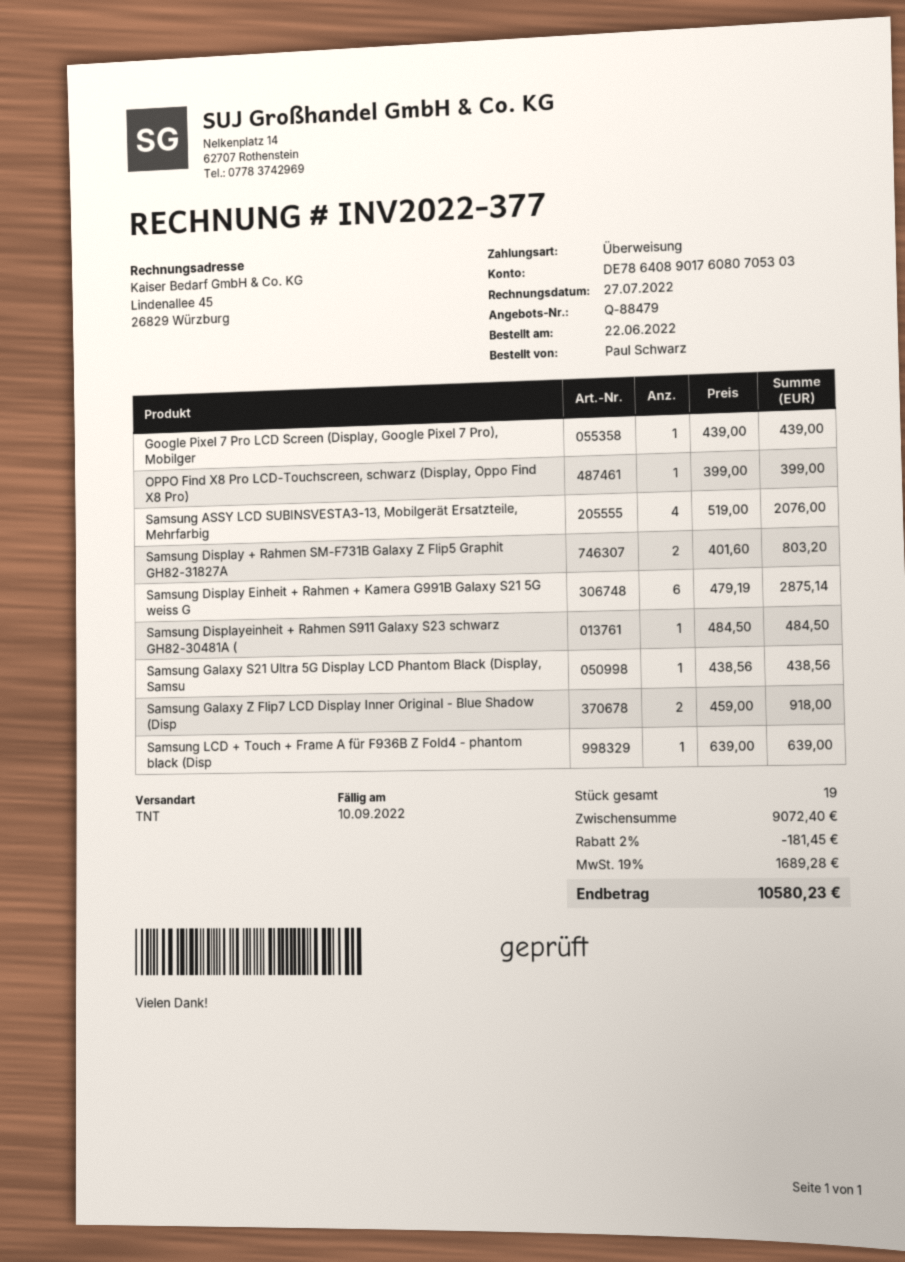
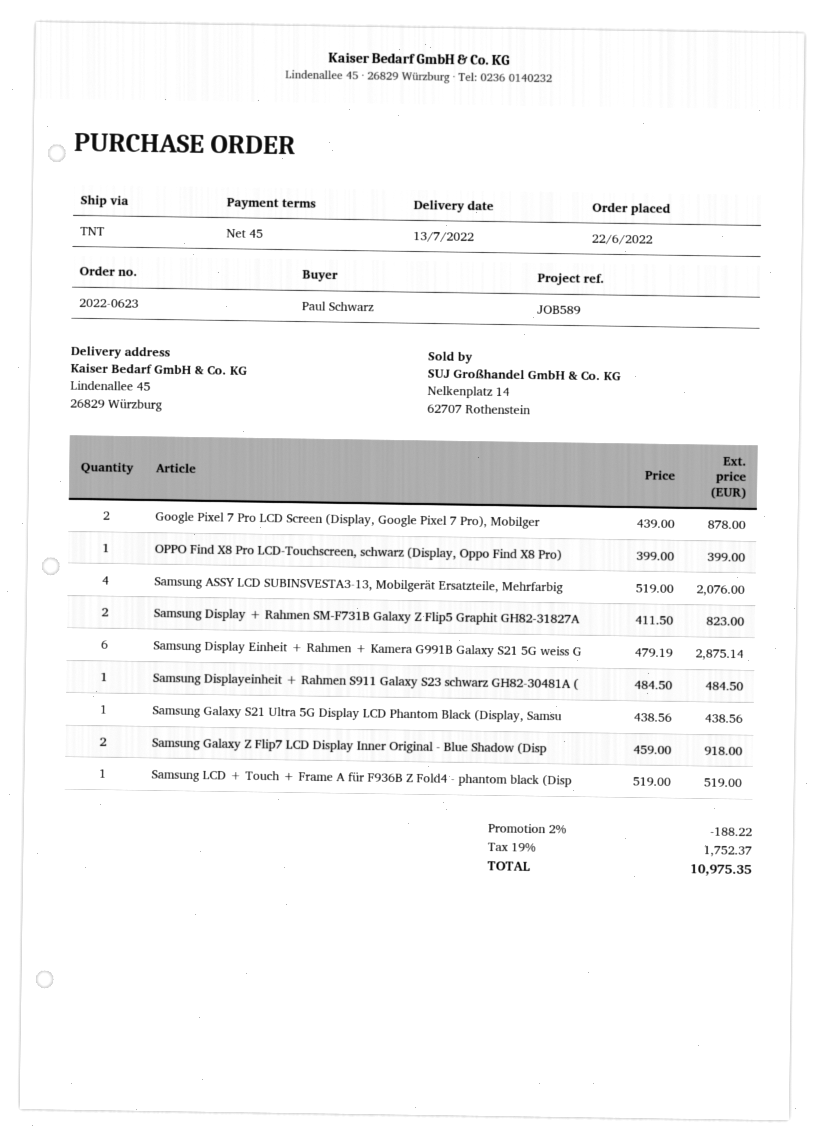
Google Pixel 7 Pro LCD Screen (Display, Google Pixel 7 Pro), Mobilger: 1 x 439.00 = 439.00 -> 2 x 439.00 = 878.00
Samsung Display + Rahmen SM-F731B Galaxy Z Flip5 Graphit GH82-31827A: 2 x 401.60 = 803.20 -> 2 x 411.50 = 823.00
Samsung LCD + Touch + Frame A für F936B Z Fold4 - phantom black (Disp: 1 x 639.00 = 639.00 -> 1 x 519.00 = 519.00
discount: 2% = 181.45 -> 2% = 188.22
tax: 19% = 1689.28 -> 19% = 1752.37
total: 10580.23 -> 10975.35

